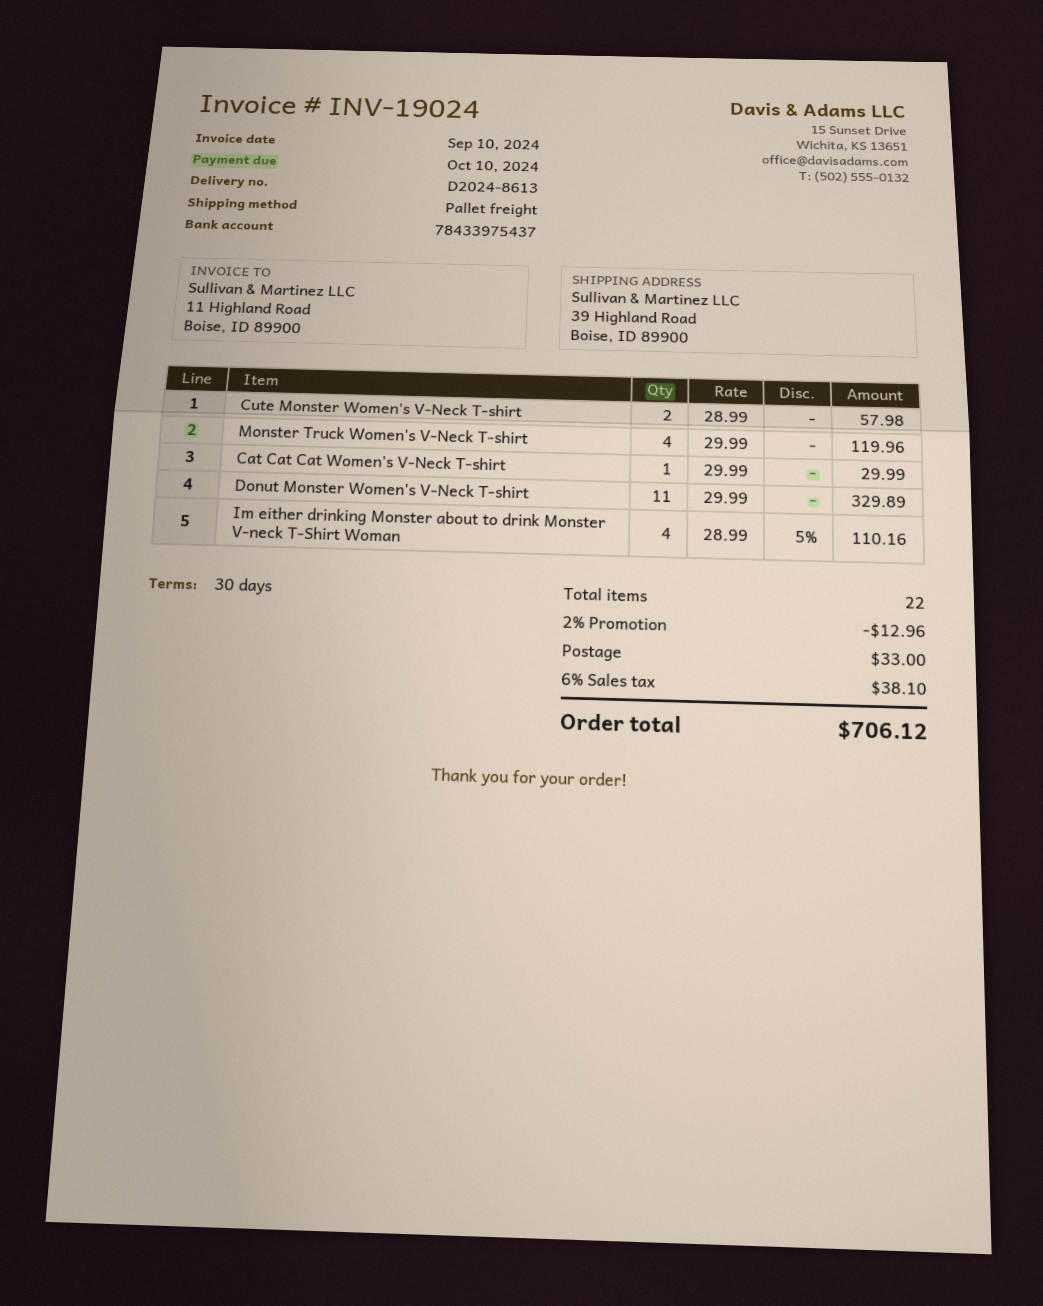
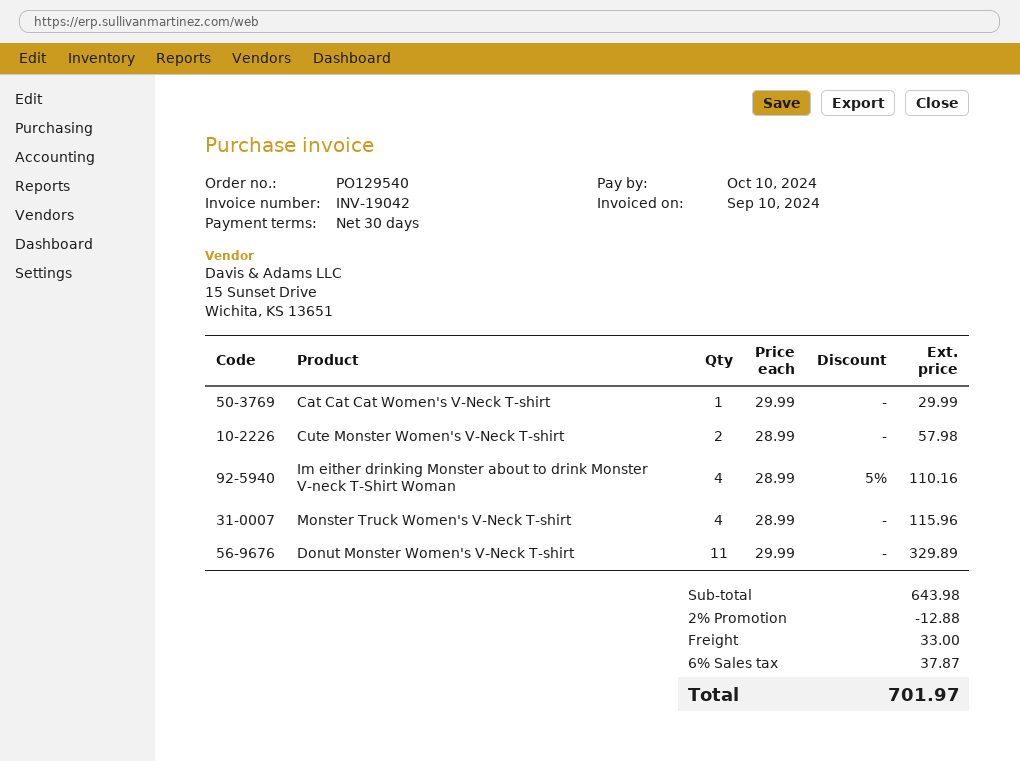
invoice number: INV-19024 -> INV-19042
Monster Truck Women's V-Neck T-shirt: 4 x 29.99 = 119.96 -> 4 x 28.99 = 115.96
discount: 2% = 12.96 -> 2% = 12.88
tax: 6% = 38.10 -> 6% = 37.87
total: 706.12 -> 701.97

